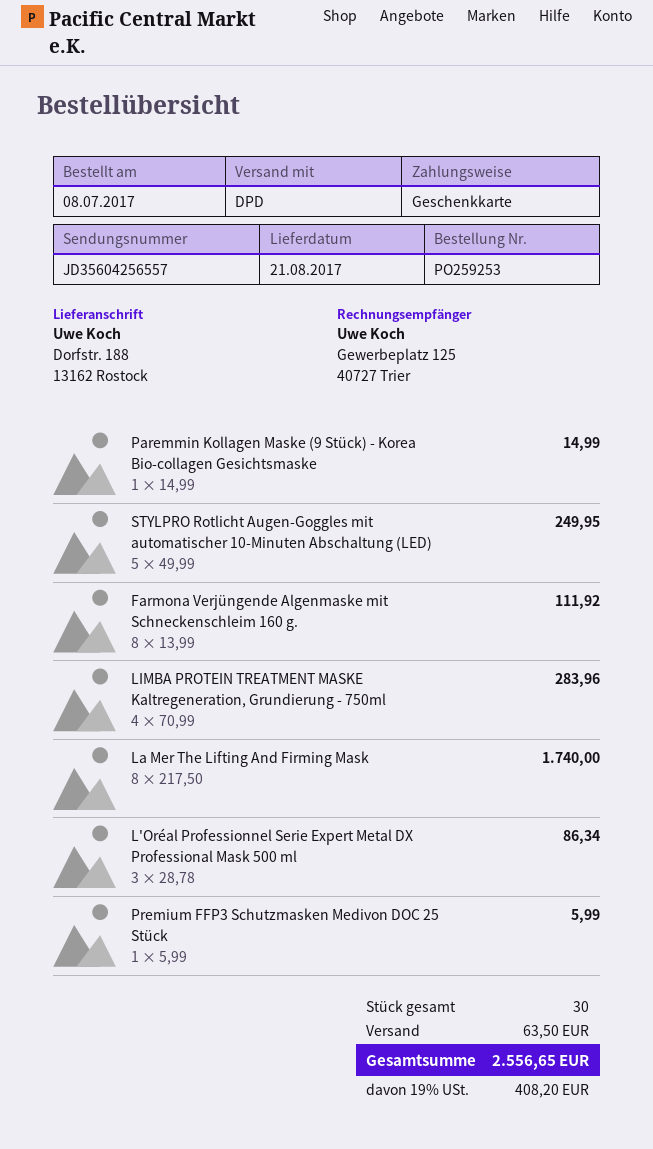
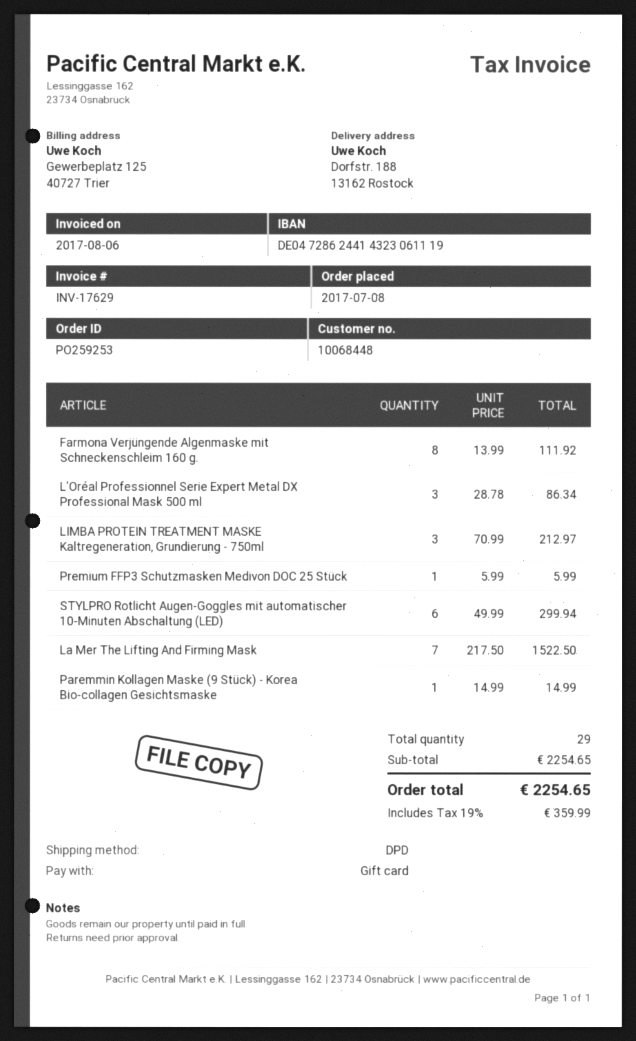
STYLPRO Rotlicht Augen-Goggles mit automatischer 10-Minuten Abschaltung (LED): 5 x 49.99 = 249.95 -> 6 x 49.99 = 299.94
LIMBA PROTEIN TREATMENT MASKE Kaltregeneration, Grundierung - 750ml: 4 x 70.99 = 283.96 -> 3 x 70.99 = 212.97
La Mer The Lifting And Firming Mask: 8 x 217.50 = 1740.00 -> 7 x 217.50 = 1522.50
total quantity: 30 -> 29
shipping: 63.50 -> none
tax: 19% = 408.20 -> 19% = 359.99
total: 2556.65 -> 2254.65

